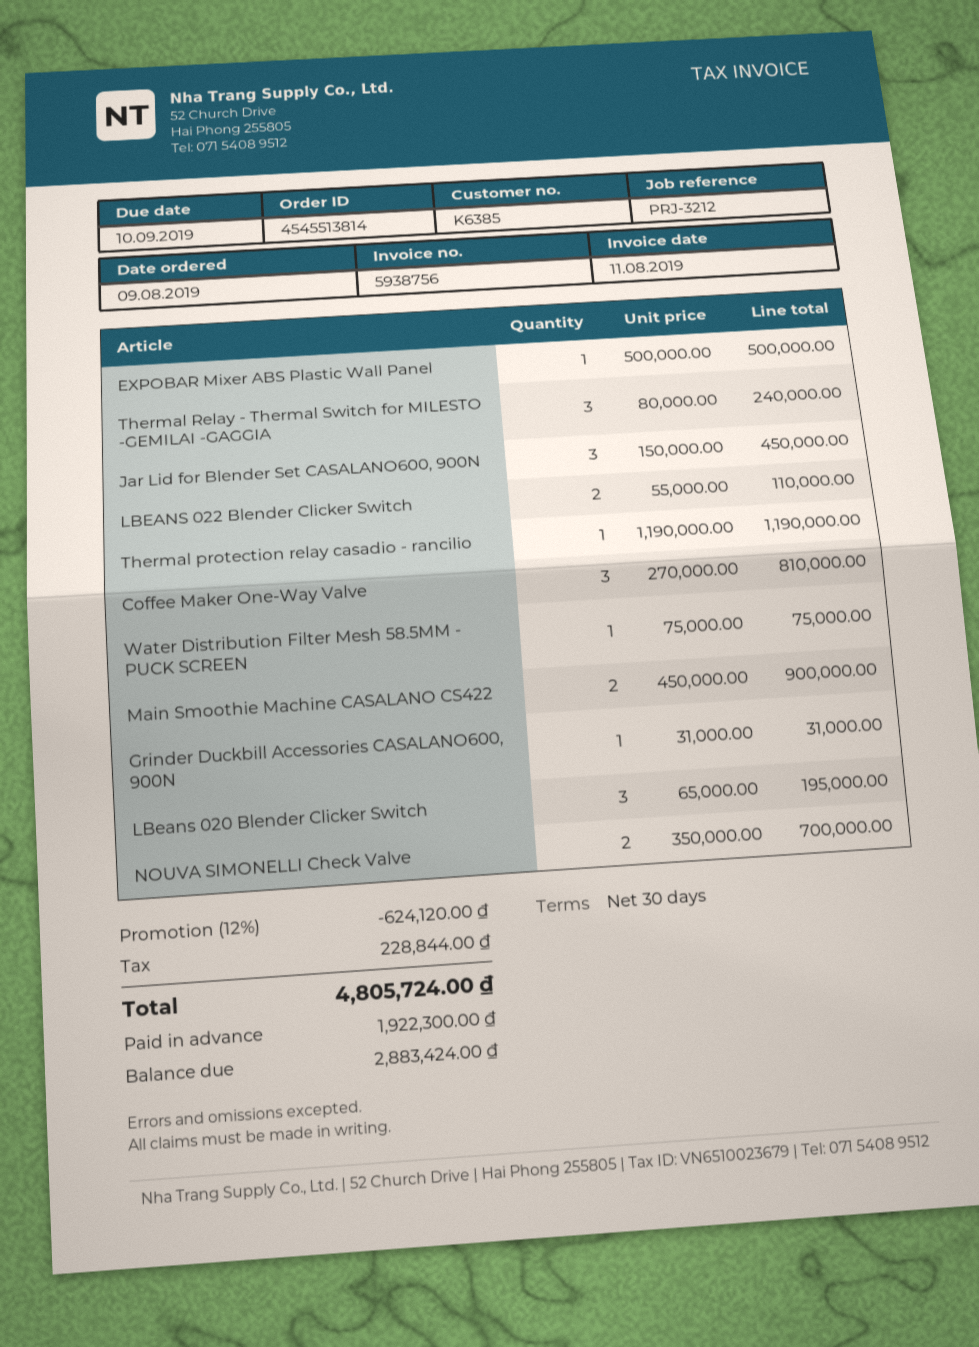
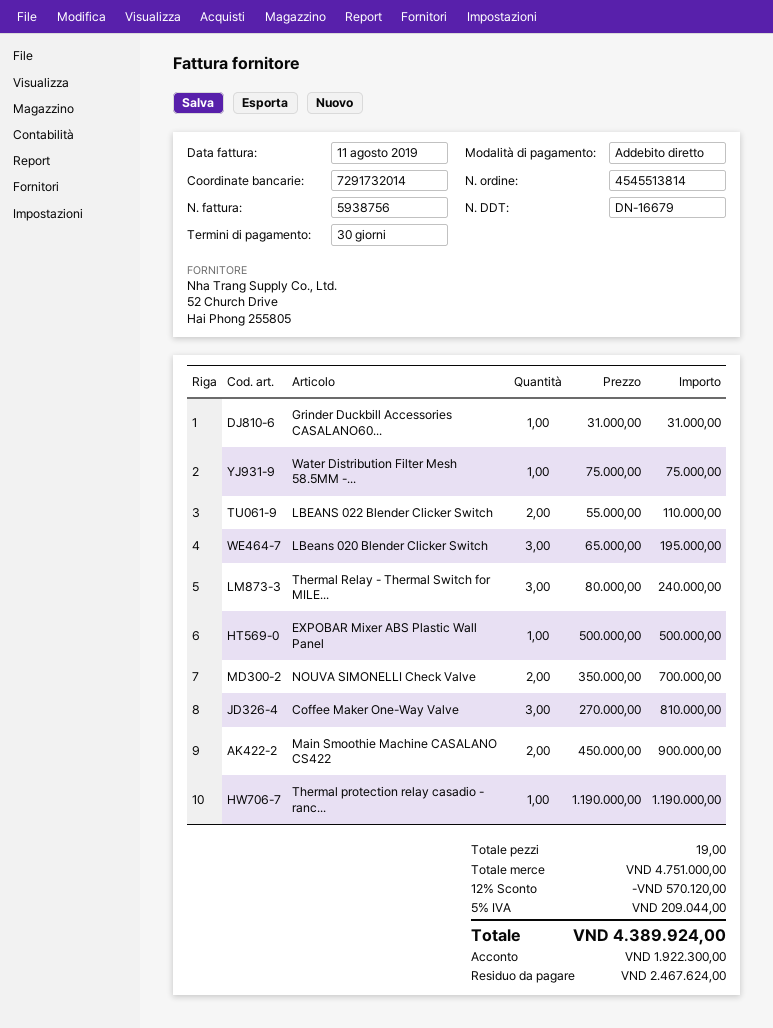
Jar Lid for Blender Set CASALANO600, 900N: 3 x 150000.00 = 450000.00 -> none
discount: 12% = 624120.00 -> 12% = 570120.00
tax: 228844.00 -> 209044.00
total: 4805724.00 -> 4389924.00
balance: 2883424.00 -> 2467624.00

